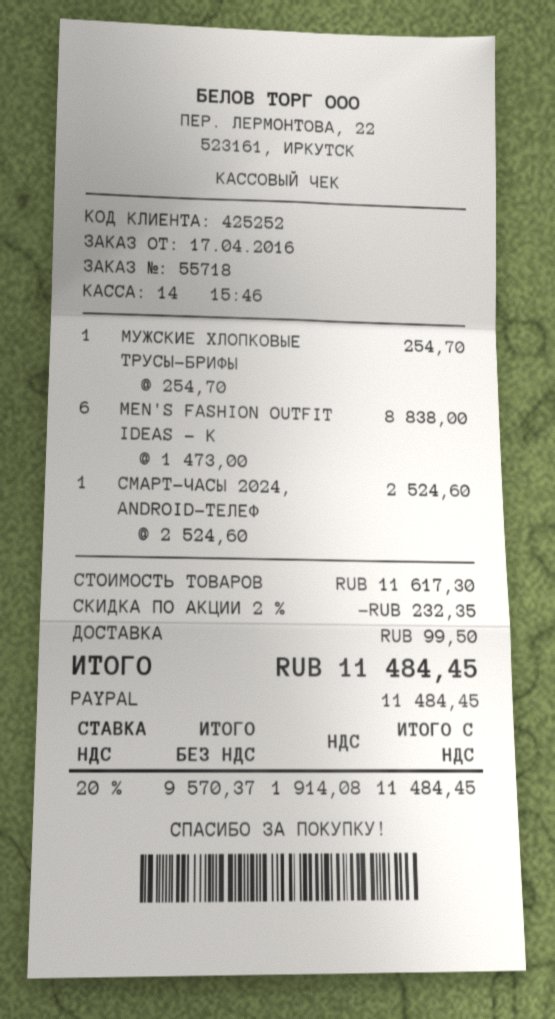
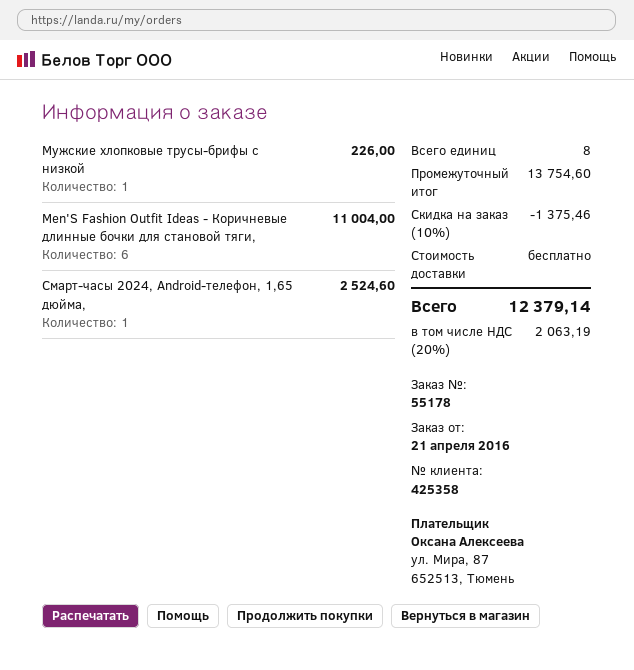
order number: 55718 -> 55178
order date: 2016-04-17 -> 2016-04-21
customer number: 425252 -> 425358
МУЖСКИЕ ХЛОПКОВЫЕ ТРУСЫ-БРИФЫ: 1 for 254.70 -> 1 for 226.00
MEN'S FASHION OUTFIT IDEAS - К: 6 for 8838.00 -> 6 for 11004.00
subtotal: 11617.30 -> 13754.60
discount: 2% = 232.35 -> 10% = 1375.46
shipping: 99.50 -> 0.00
tax: 20% = 1914.08 -> 20% = 2063.19
total: 11484.45 -> 12379.14

